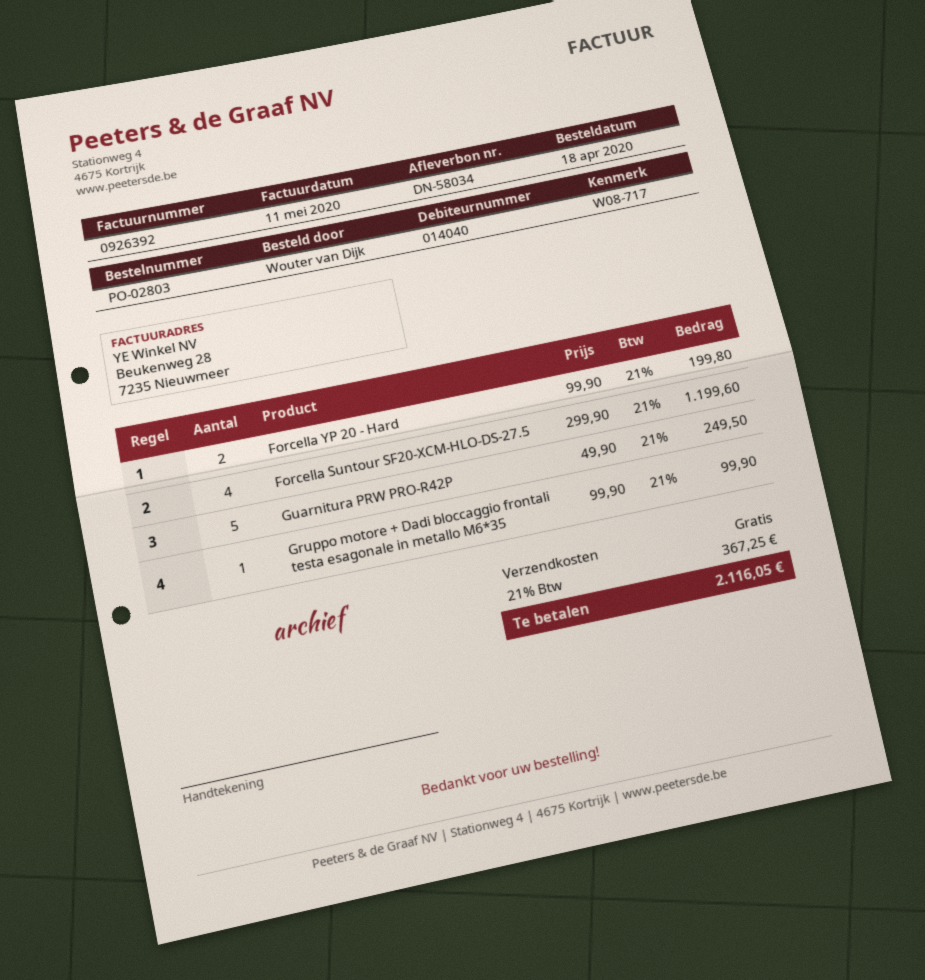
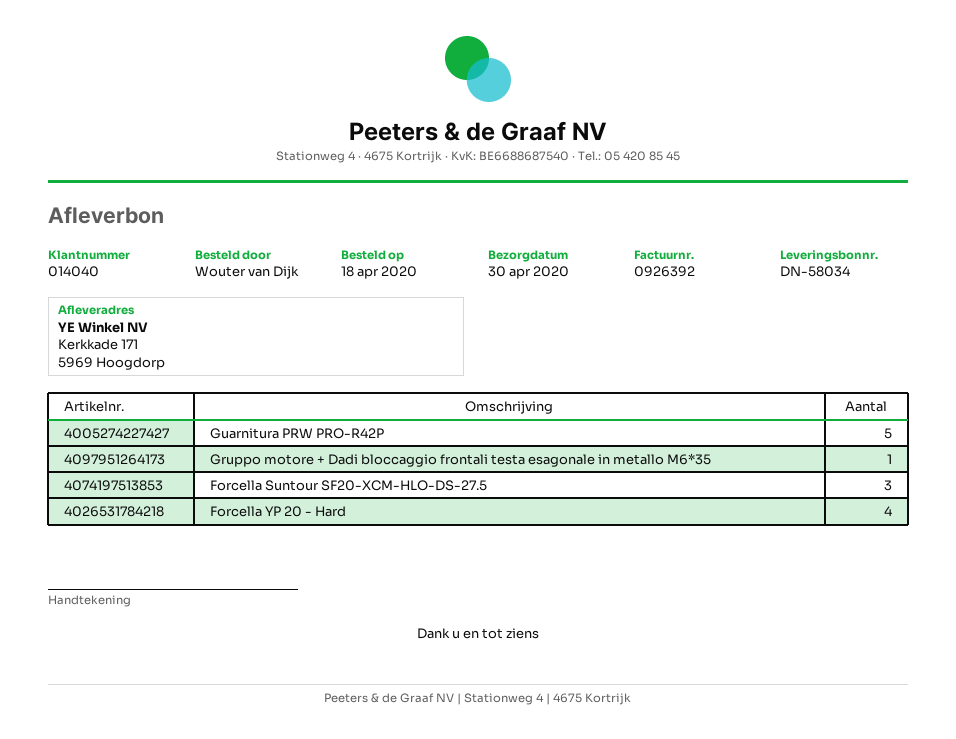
Forcella YP 20 - Hard: 2 -> 4
Forcella Suntour SF20-XCM-HLO-DS-27.5: 4 -> 3

